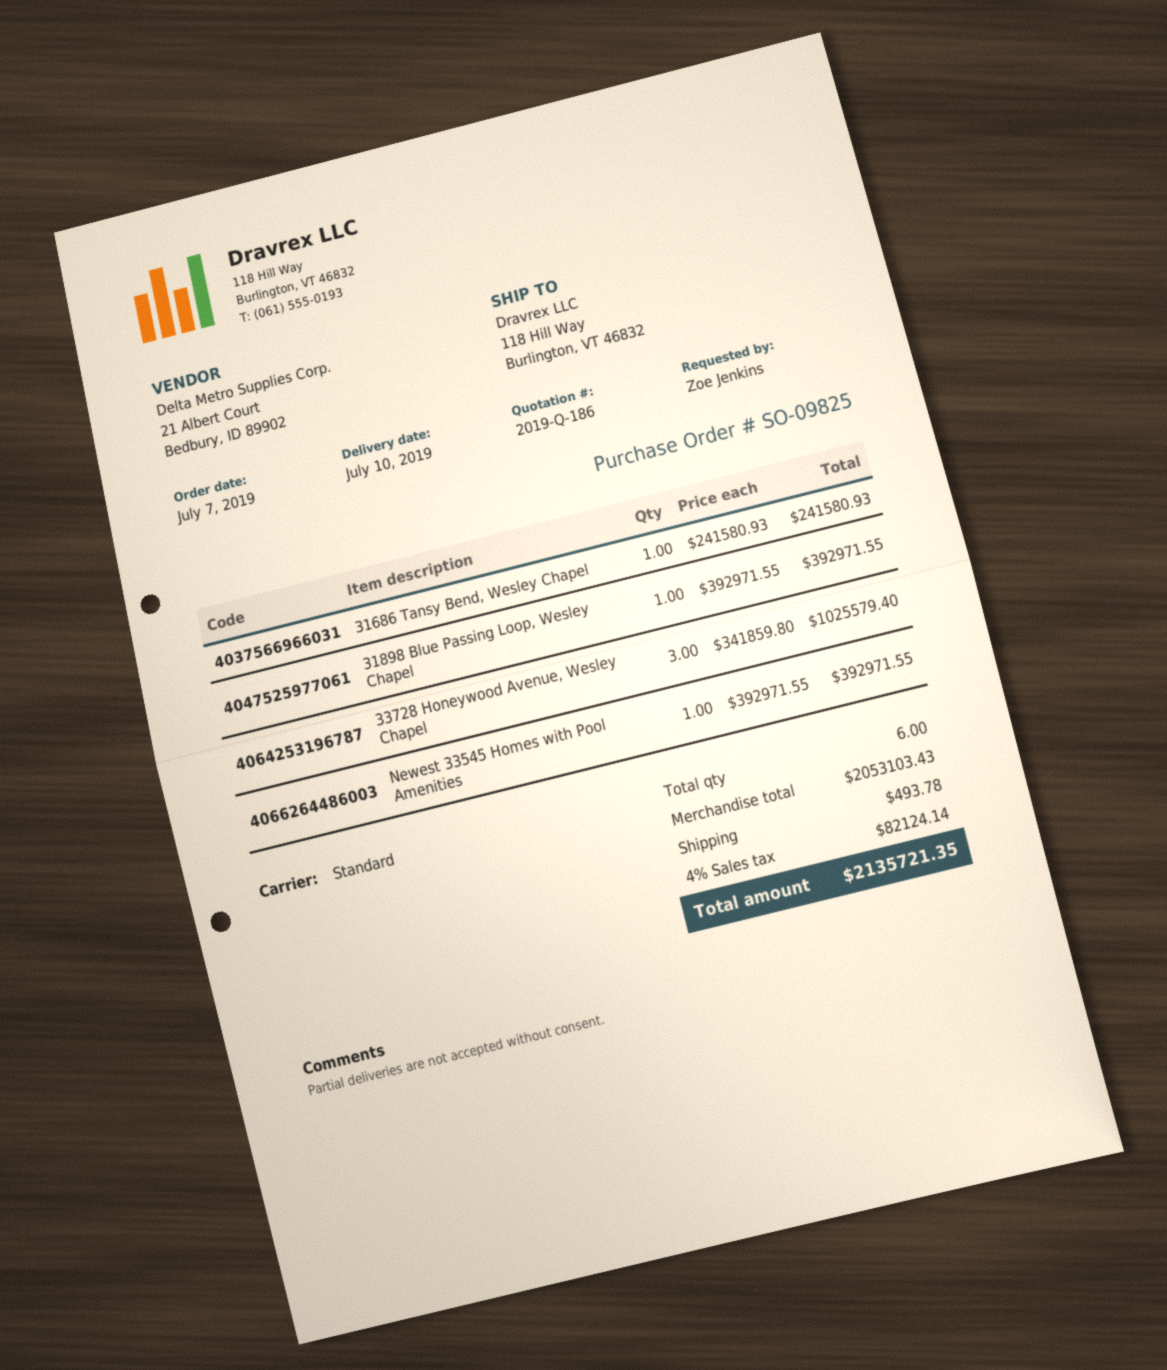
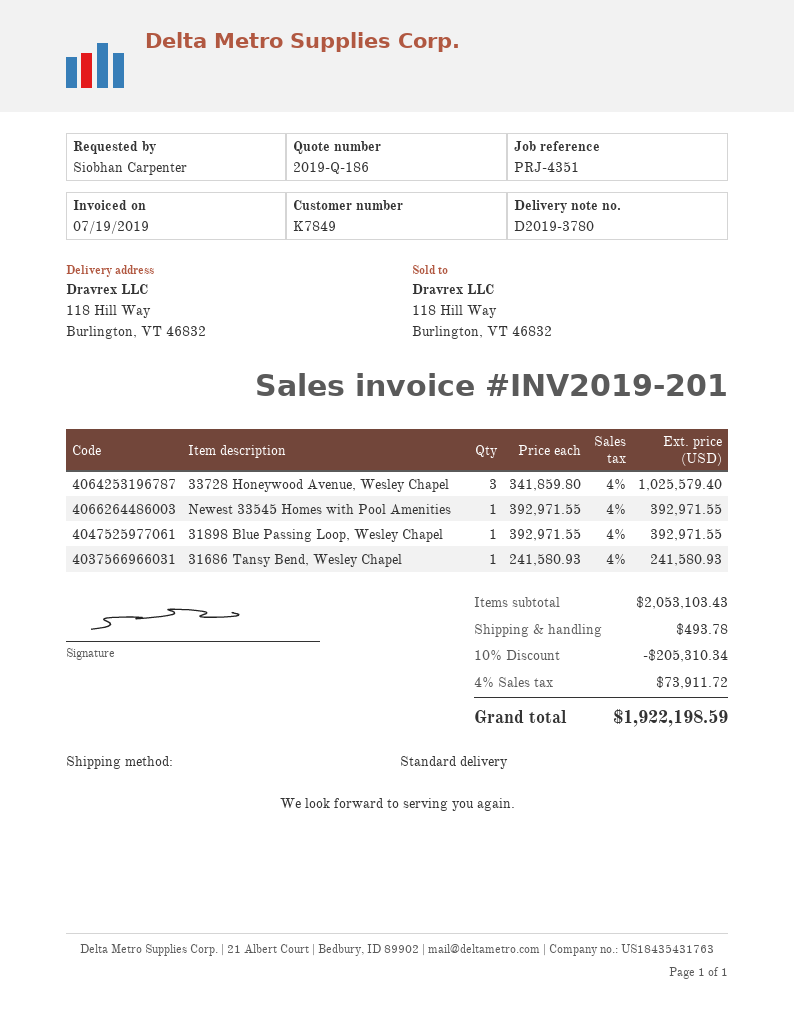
ordered by: Zoe Jenkins -> Siobhan Carpenter
discount: none -> 10% = 205310.34
tax: 4% = 82124.14 -> 4% = 73911.72
total: 2135721.35 -> 1922198.59

